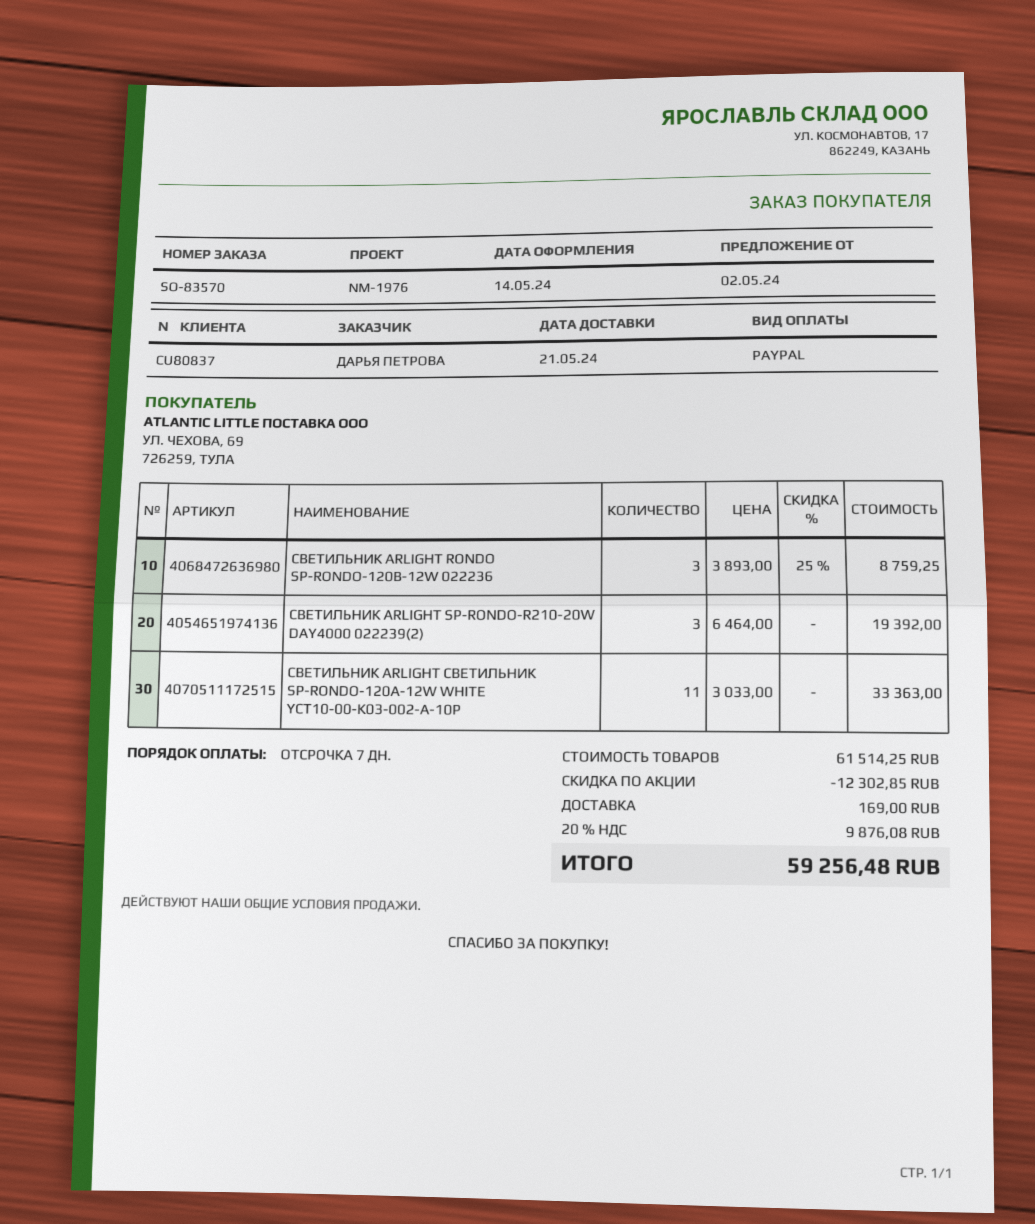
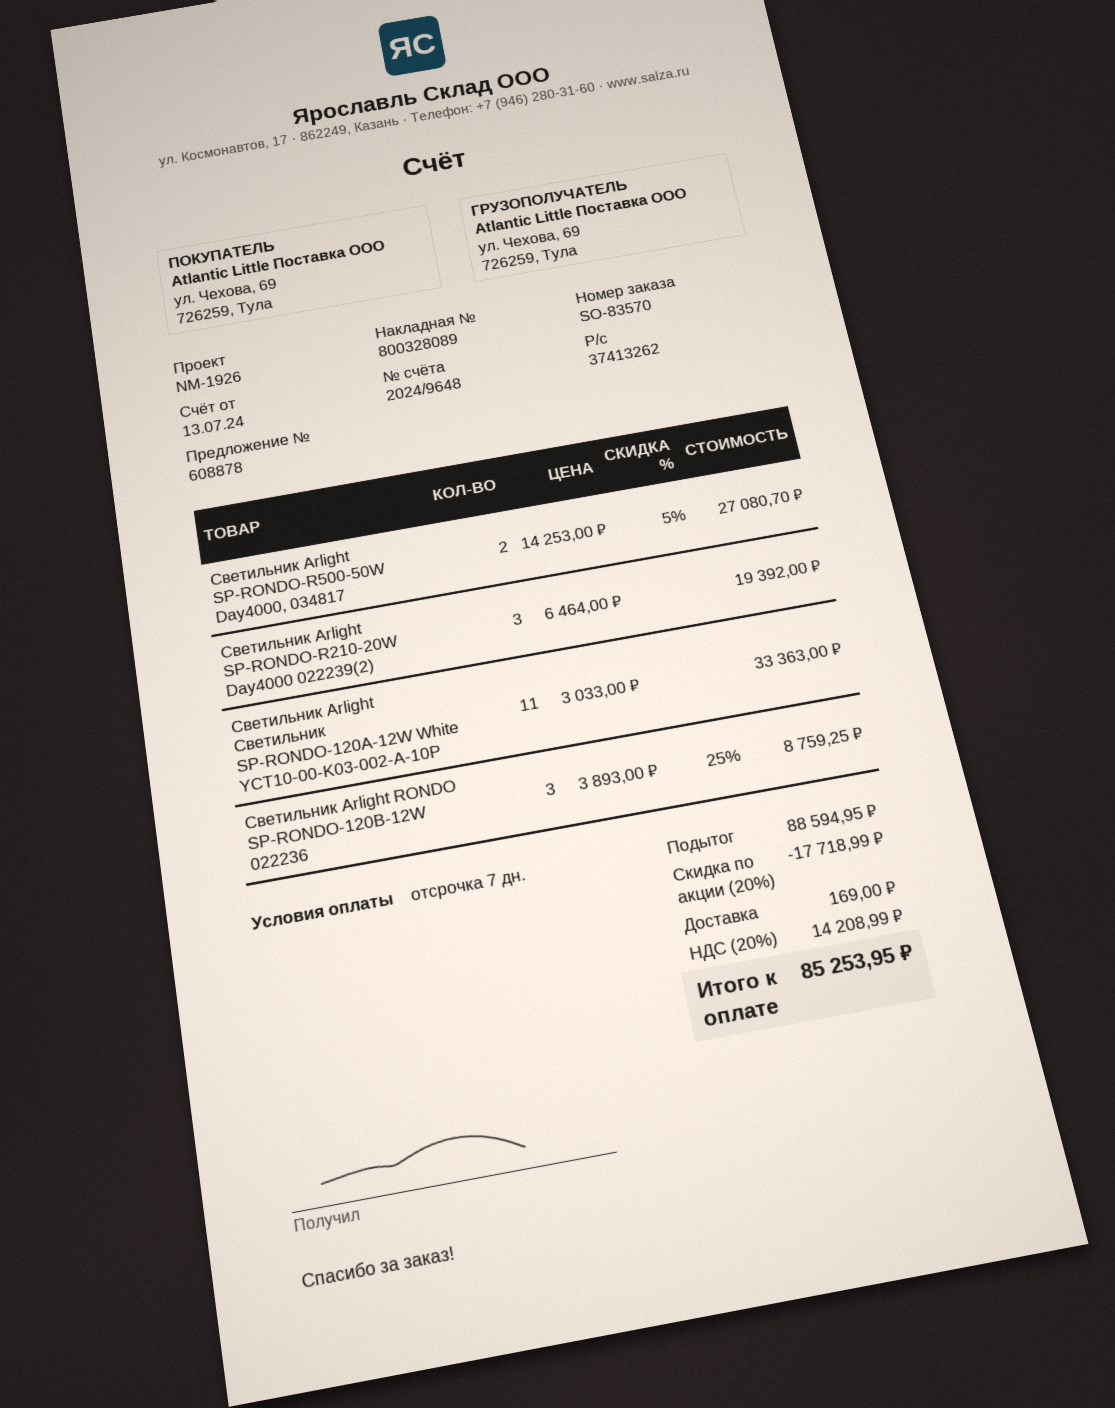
reference: NM-1976 -> NM-1926
Светильник Arlight SP-RONDO-R500-50W Day4000, 034817: none -> 2 x 14253.00 - 5% = 27080.70
subtotal: 61514.25 -> 88594.95
discount: 12302.85 -> 17718.99
tax: 20% = 9876.08 -> 20% = 14208.99
total: 59256.48 -> 85253.95

